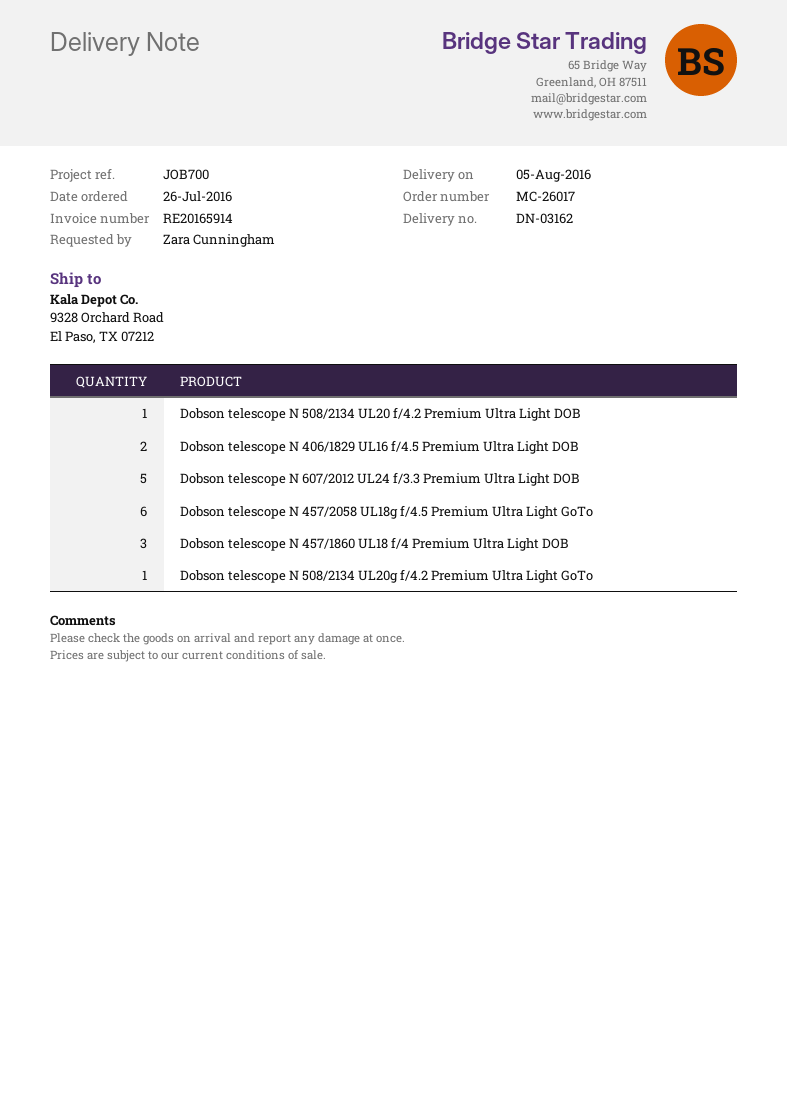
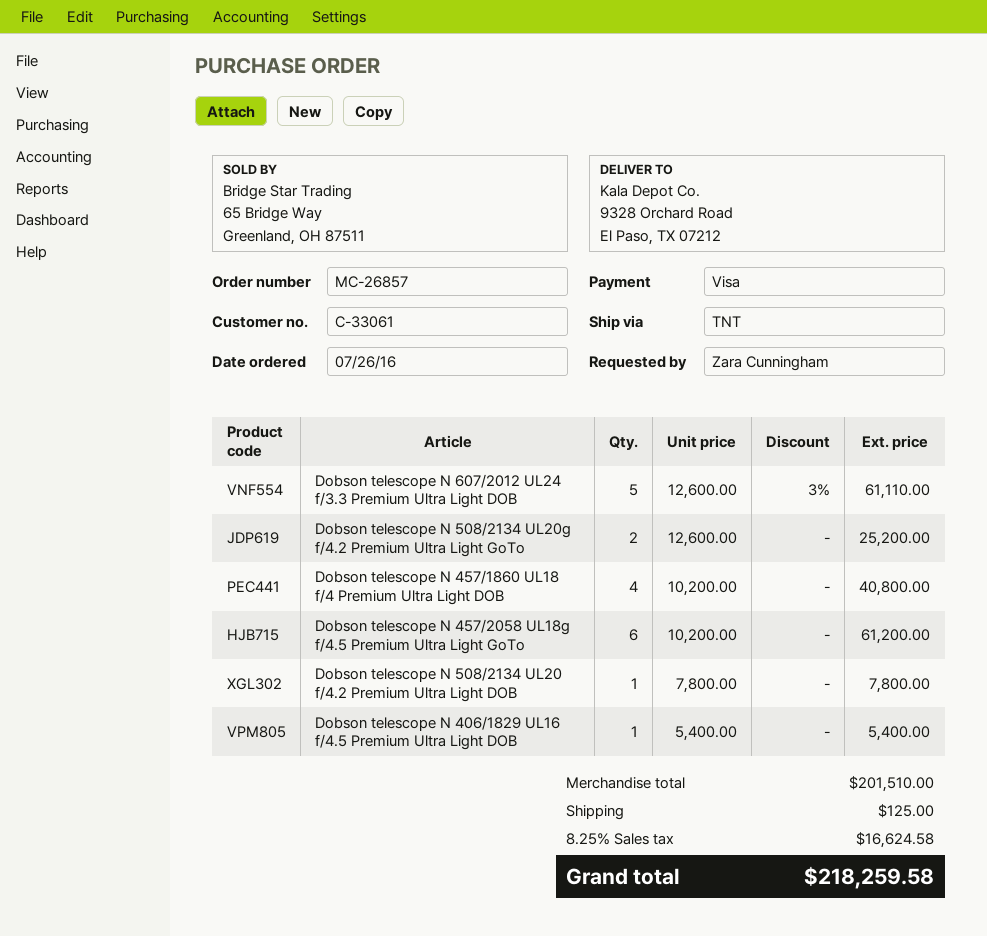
order number: MC-26017 -> MC-26857
Dobson telescope N 406/1829 UL16 f/4.5 Premium Ultra Light DOB: 2 -> 1
Dobson telescope N 457/1860 UL18 f/4 Premium Ultra Light DOB: 3 -> 4
Dobson telescope N 508/2134 UL20g f/4.2 Premium Ultra Light GoTo: 1 -> 2

